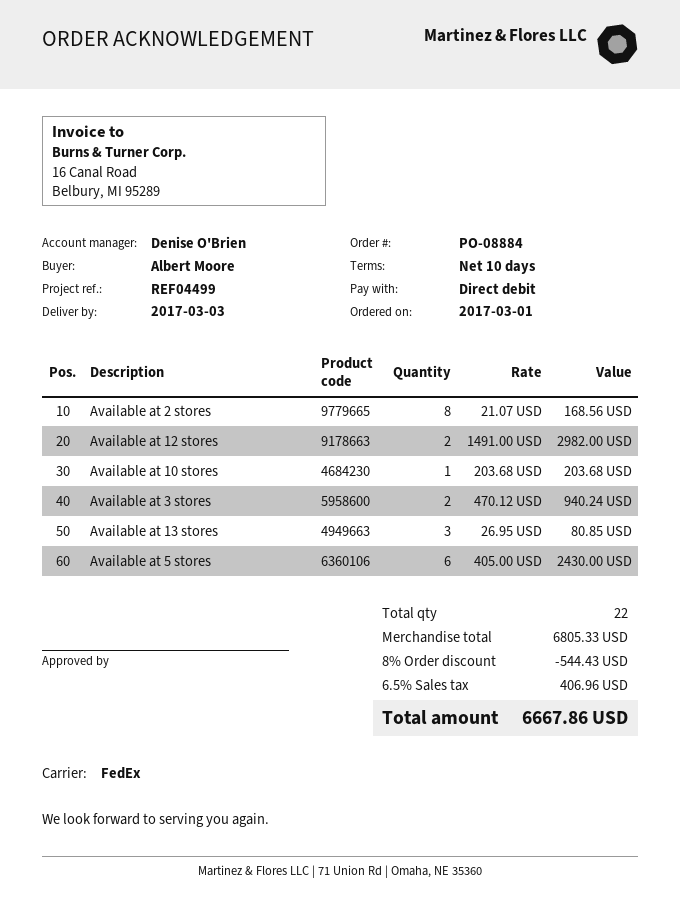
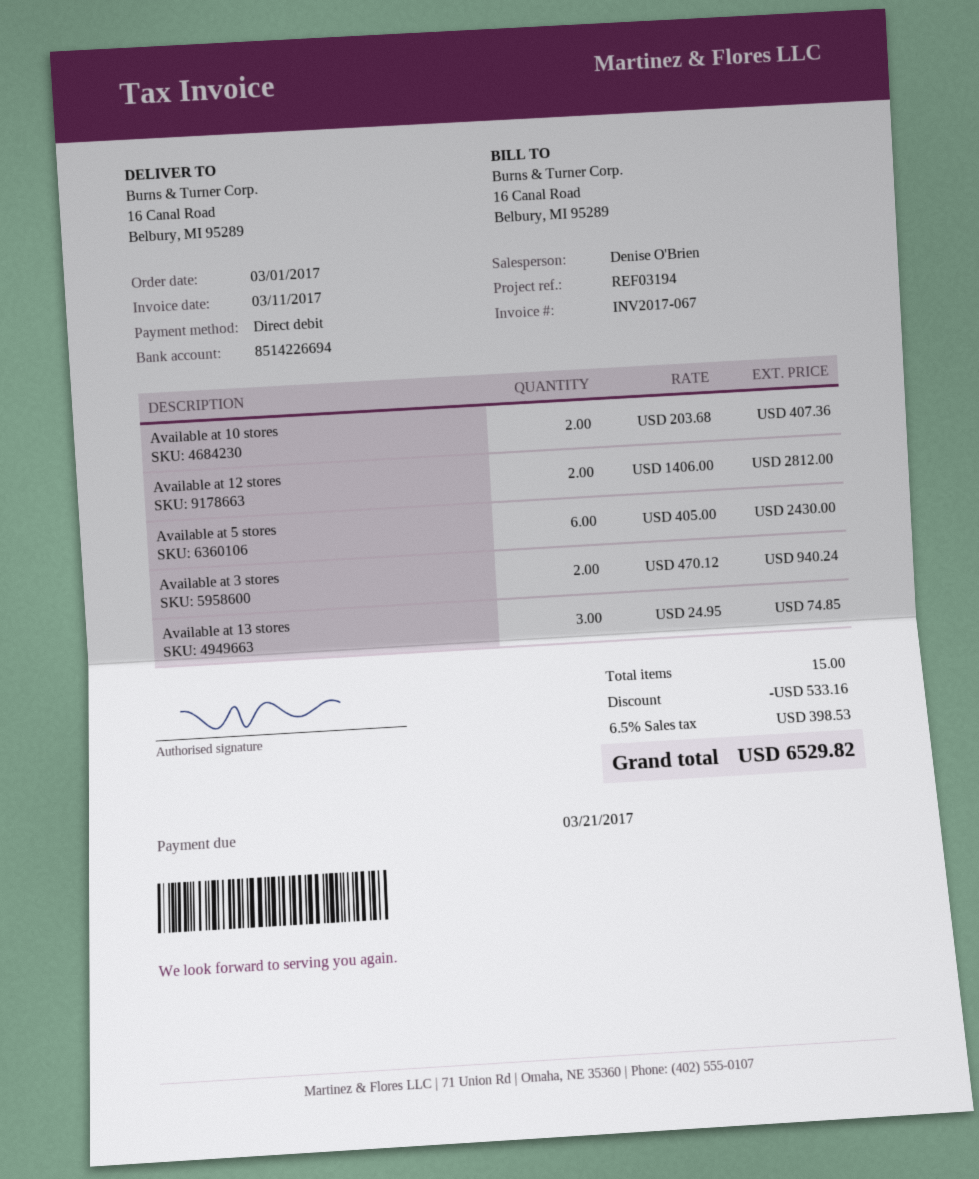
reference: REF04499 -> REF03194
Available at 2 stores: 8 x 21.07 = 168.56 -> none
Available at 12 stores: 2 x 1491.00 = 2982.00 -> 2 x 1406.00 = 2812.00
Available at 10 stores: 1 x 203.68 = 203.68 -> 2 x 203.68 = 407.36
Available at 13 stores: 3 x 26.95 = 80.85 -> 3 x 24.95 = 74.85
total quantity: 22 -> 15
discount: 544.43 -> 533.16
tax: 6.5% = 406.96 -> 6.5% = 398.53
total: 6667.86 -> 6529.82

